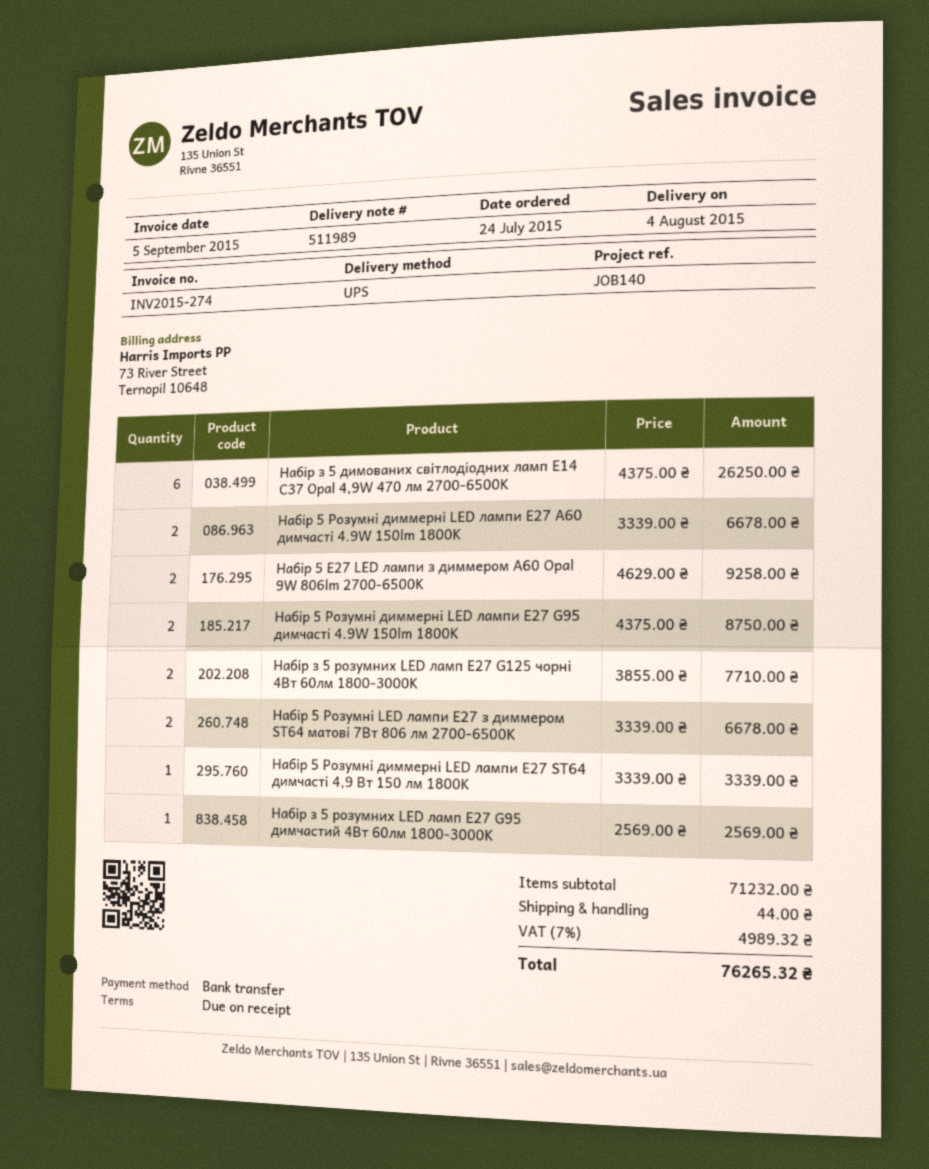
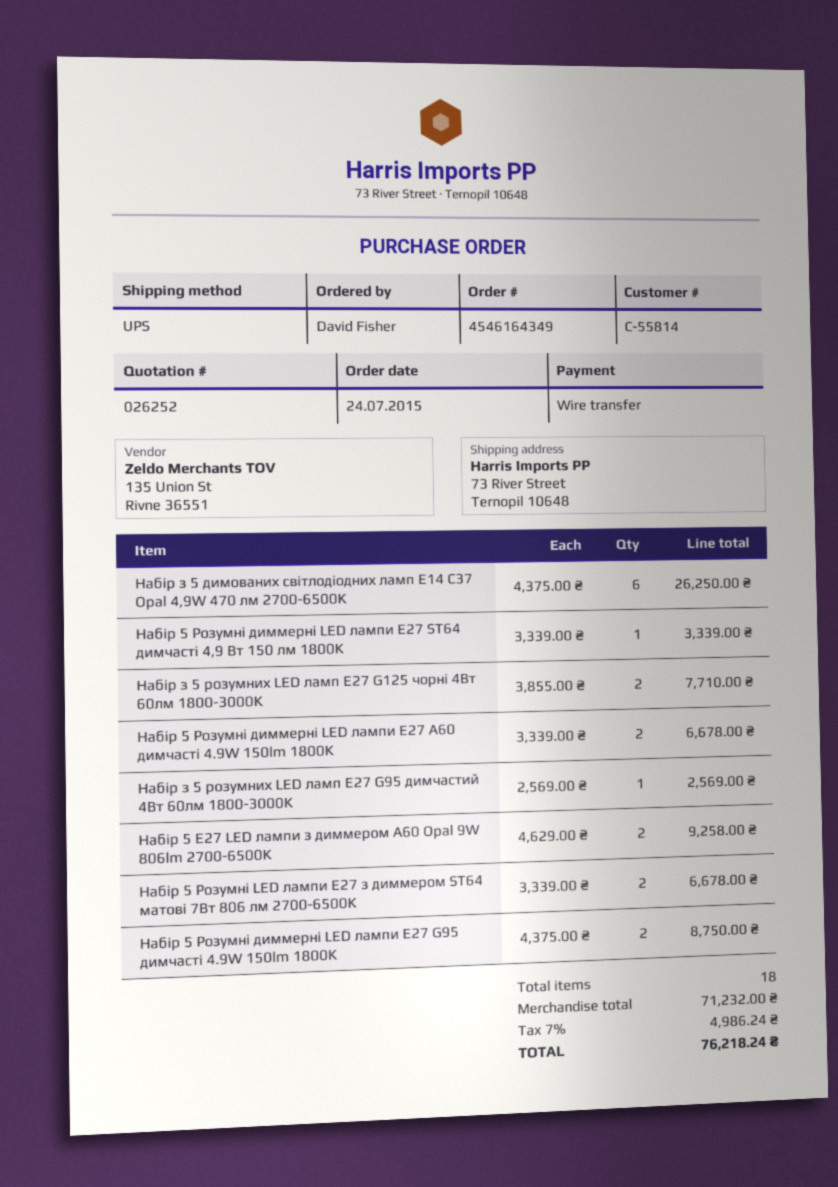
shipping: 44.00 -> none
tax: 7% = 4989.32 -> 7% = 4986.24
total: 76265.32 -> 76218.24

